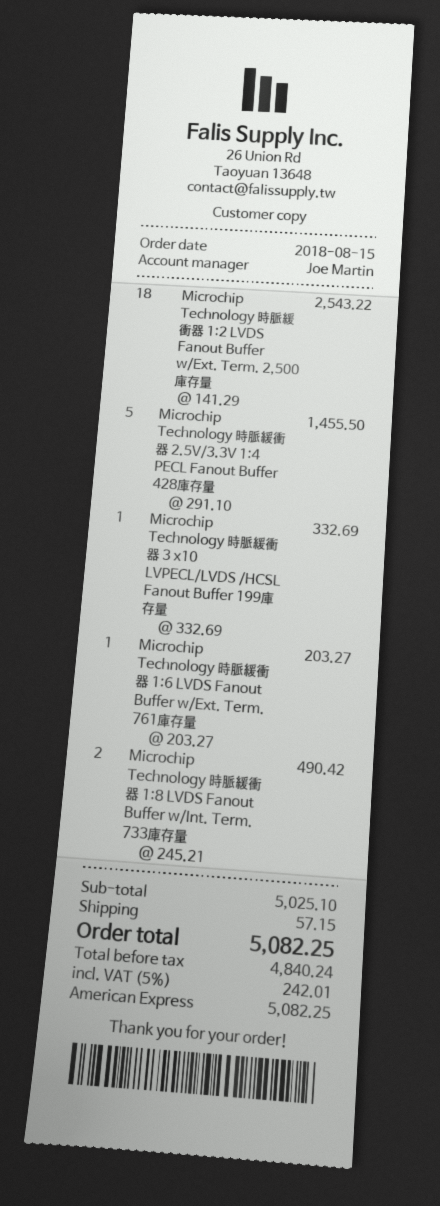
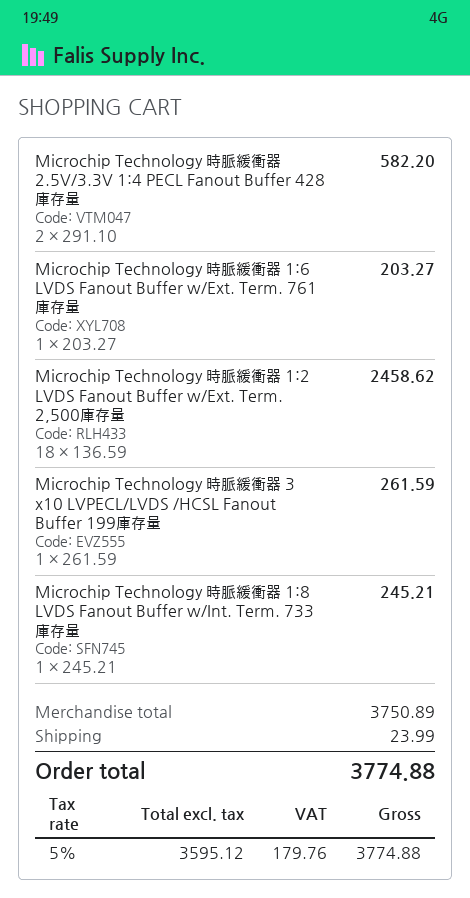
Microchip Technology 時脈緩衝器 1:2 LVDS Fanout Buffer w/Ext. Term. 2,500庫存量: 18 x 141.29 = 2543.22 -> 18 x 136.59 = 2458.62
Microchip Technology 時脈緩衝器 2.5V/3.3V 1:4 PECL Fanout Buffer 428庫存量: 5 x 291.10 = 1455.50 -> 2 x 291.10 = 582.20
Microchip Technology 時脈緩衝器 3 x10 LVPECL/LVDS /HCSL Fanout Buffer 199庫存量: 1 x 332.69 = 332.69 -> 1 x 261.59 = 261.59
Microchip Technology 時脈緩衝器 1:8 LVDS Fanout Buffer w/Int. Term. 733庫存量: 2 x 245.21 = 490.42 -> 1 x 245.21 = 245.21
subtotal: 5025.10 -> 3750.89
shipping: 57.15 -> 23.99
net: 4840.24 -> 3595.12
tax: 5% = 242.01 -> 5% = 179.76
total: 5082.25 -> 3774.88

